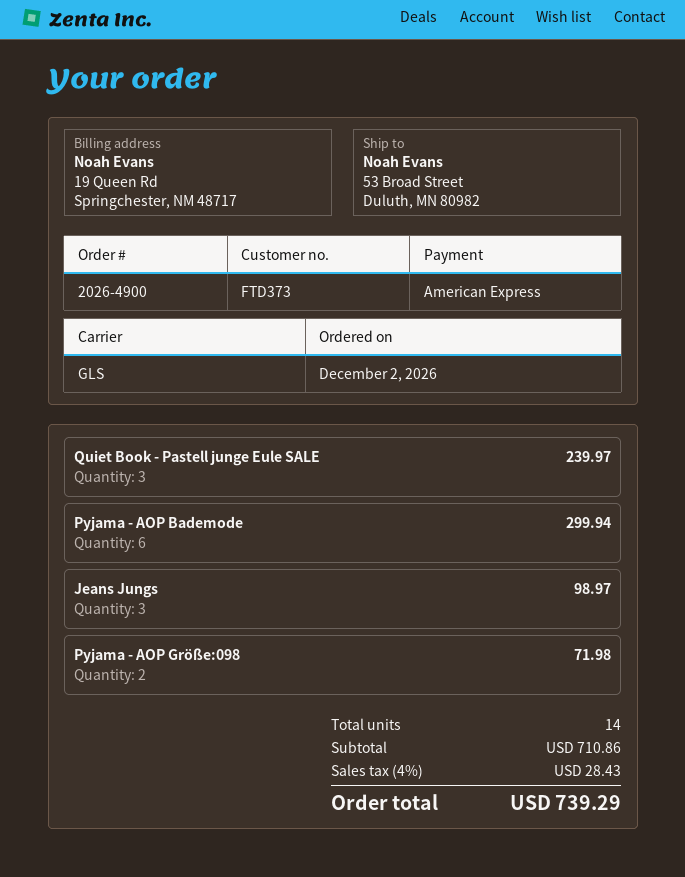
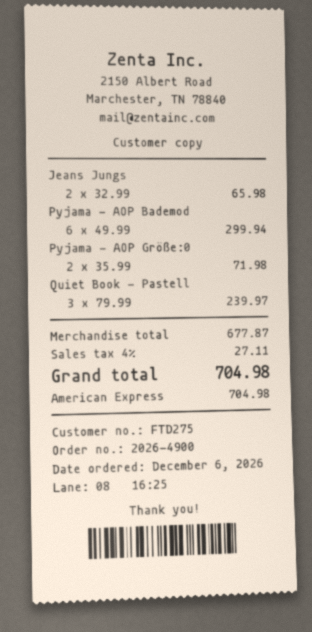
order date: 2026-12-02 -> 2026-12-06
customer number: FTD373 -> FTD275
Jeans Jungs: 3 for 98.97 -> 2 for 65.98
subtotal: 710.86 -> 677.87
tax: 4% = 28.43 -> 4% = 27.11
total: 739.29 -> 704.98

